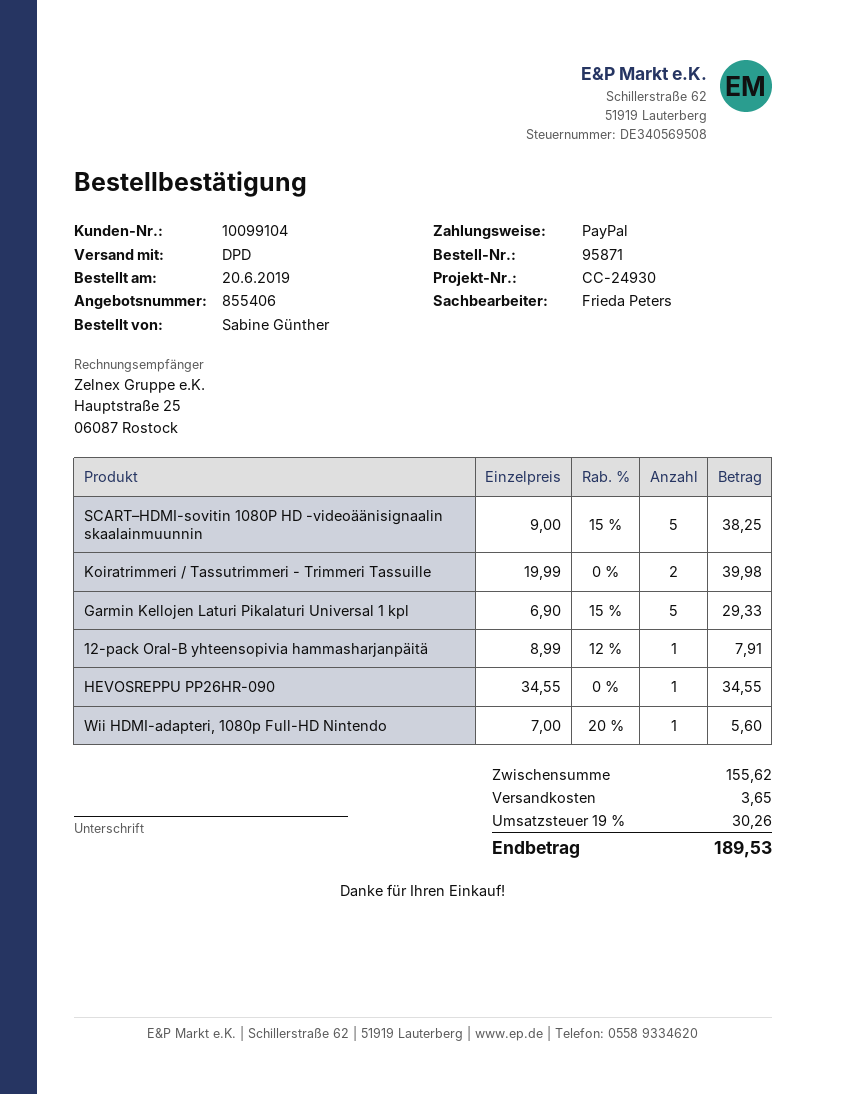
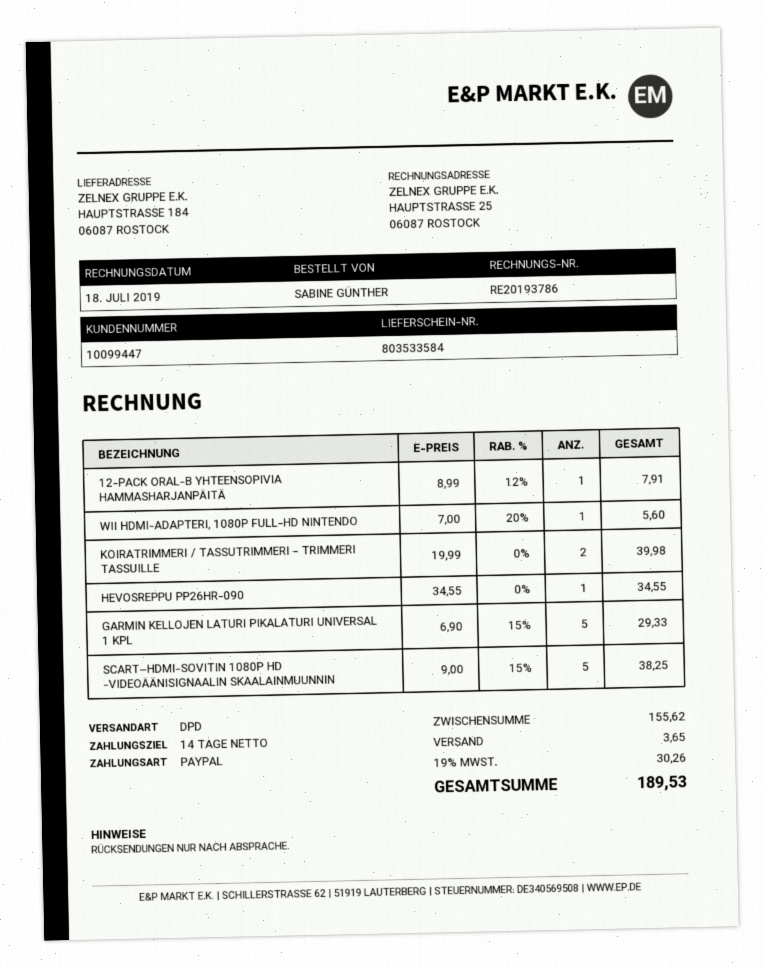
customer number: 10099104 -> 10099447

